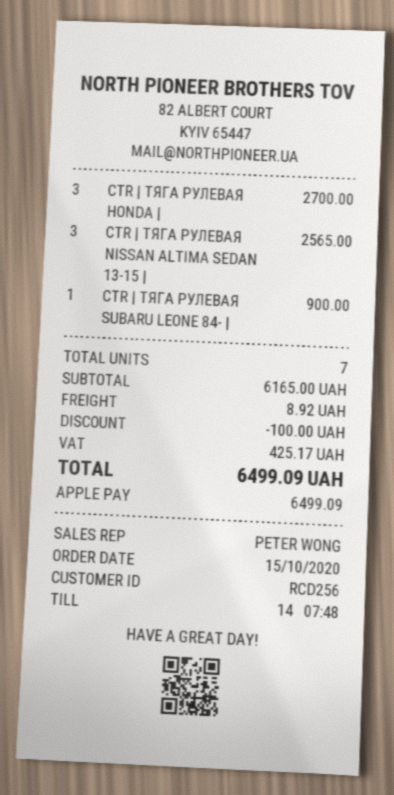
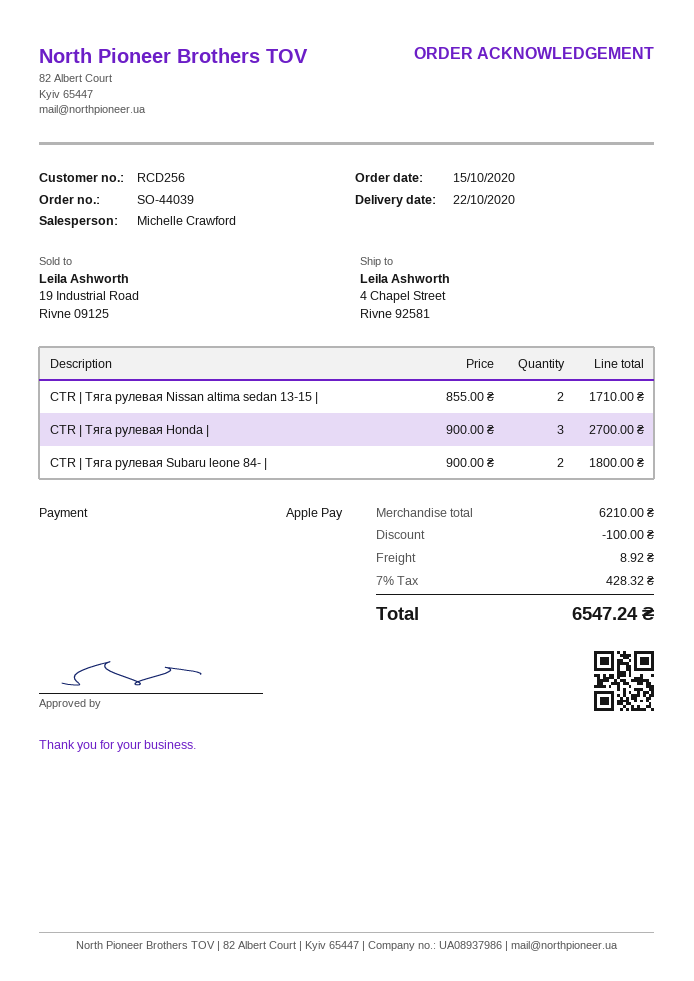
sales rep: PETER WONG -> Michelle Crawford
CTR | ТЯГА РУЛЕВАЯ NISSAN ALTIMA SEDAN 13-15 |: 3 for 2565.00 -> 2 for 1710.00
CTR | ТЯГА РУЛЕВАЯ SUBARU LEONE 84- |: 1 for 900.00 -> 2 for 1800.00
subtotal: 6165.00 -> 6210.00
tax: 425.17 -> 428.32
total: 6499.09 -> 6547.24

